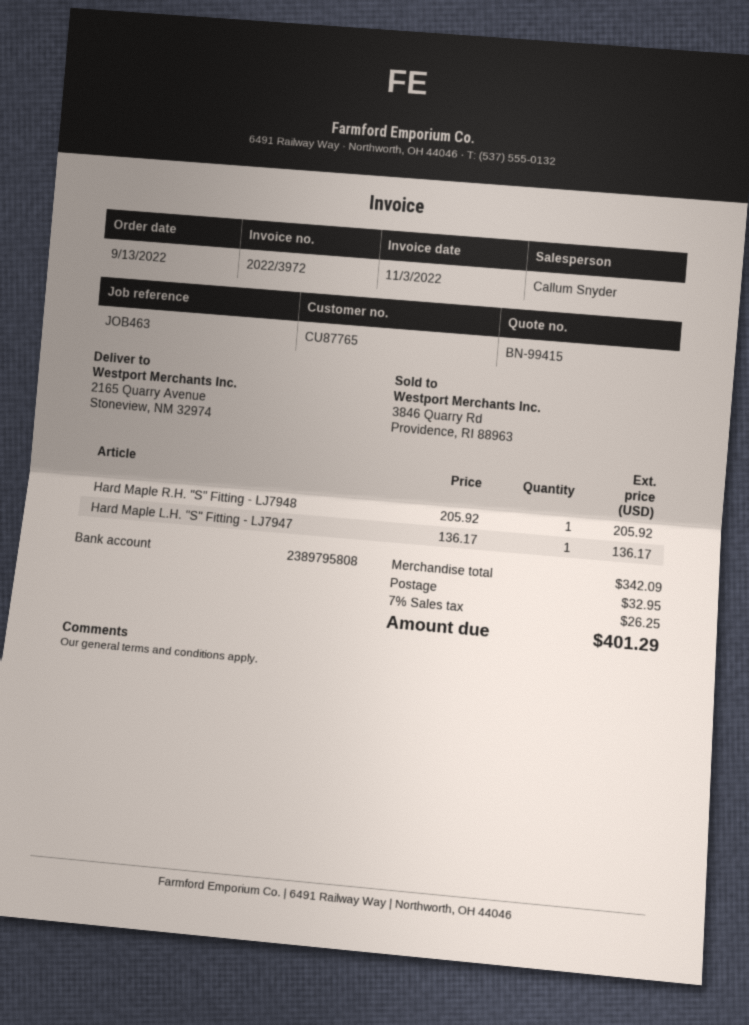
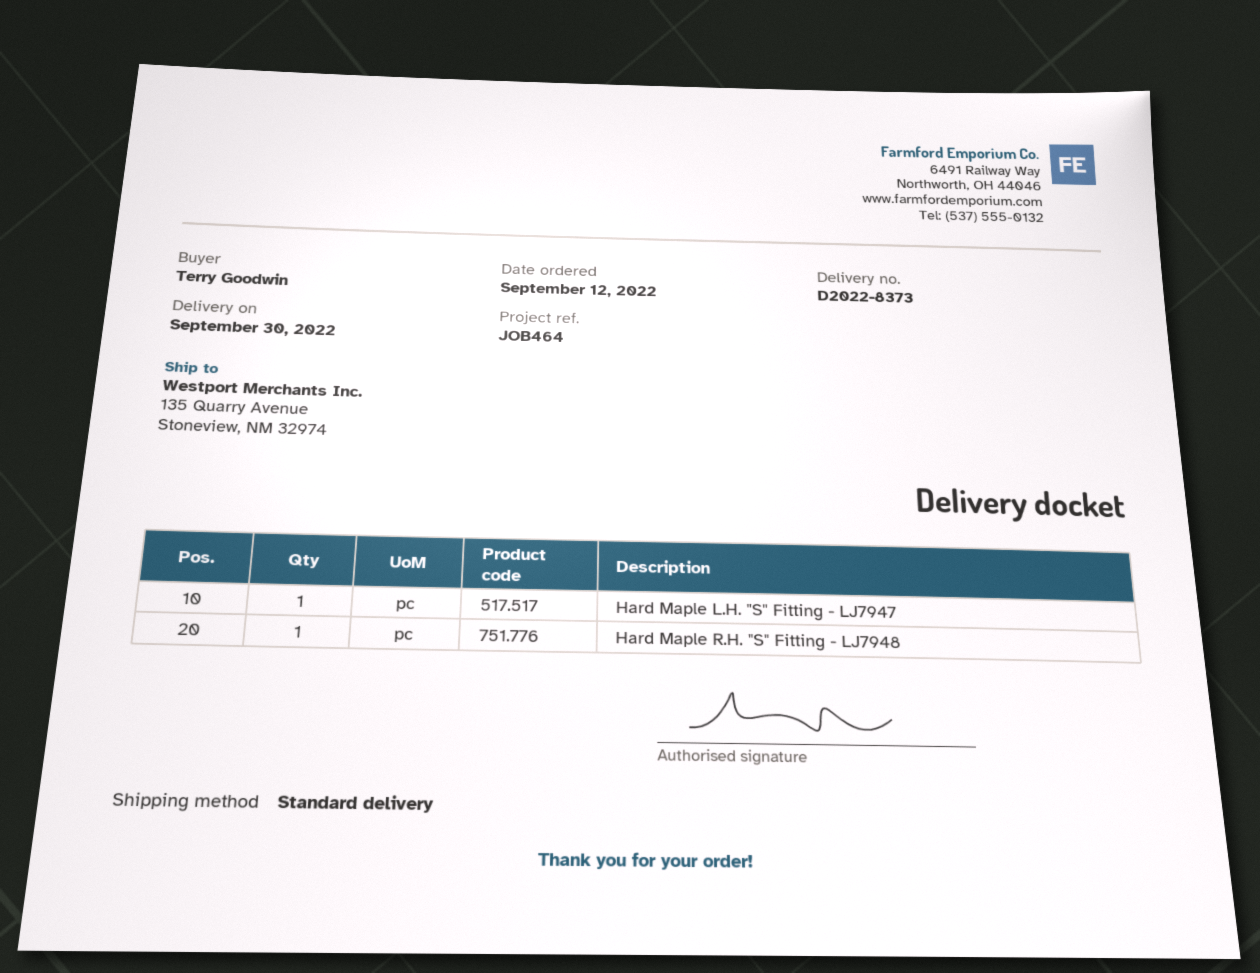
order date: 2022-09-13 -> 2022-09-12
reference: JOB463 -> JOB464
ship to: 2165 Quarry Avenue, Stoneview, NM 32974 -> 135 Quarry Avenue, Stoneview, NM 32974

